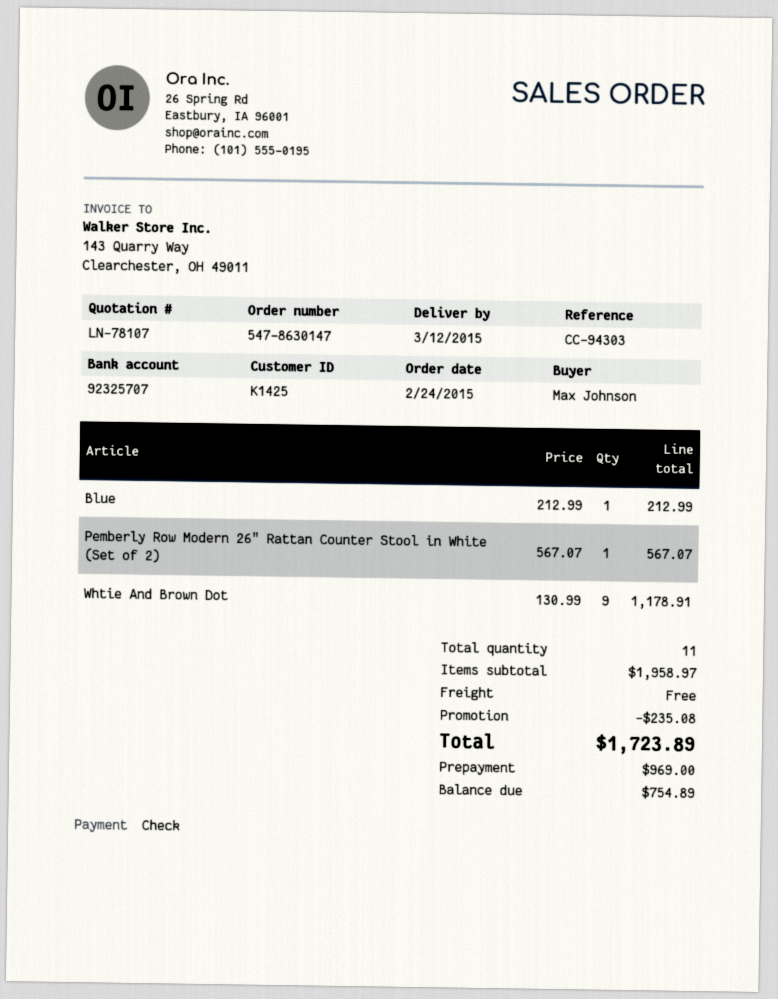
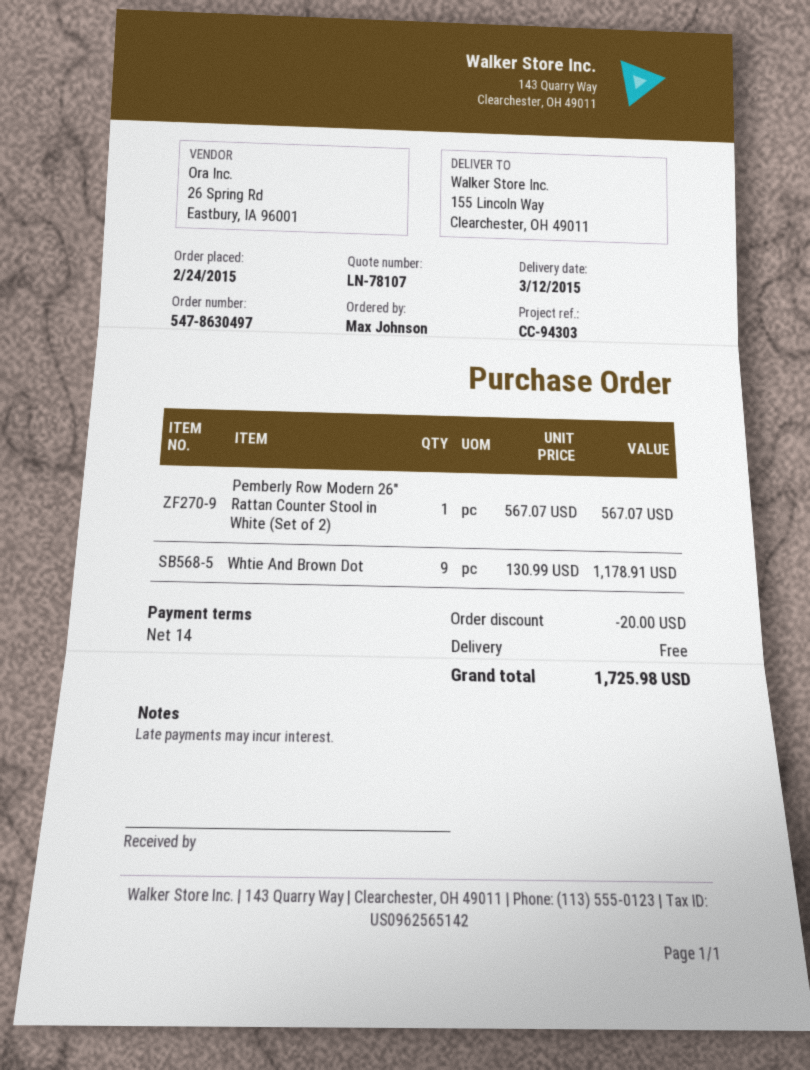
order number: 547-8630147 -> 547-8630497
Blue: 1 x 212.99 = 212.99 -> none
discount: 235.08 -> 20.00
total: 1723.89 -> 1725.98

